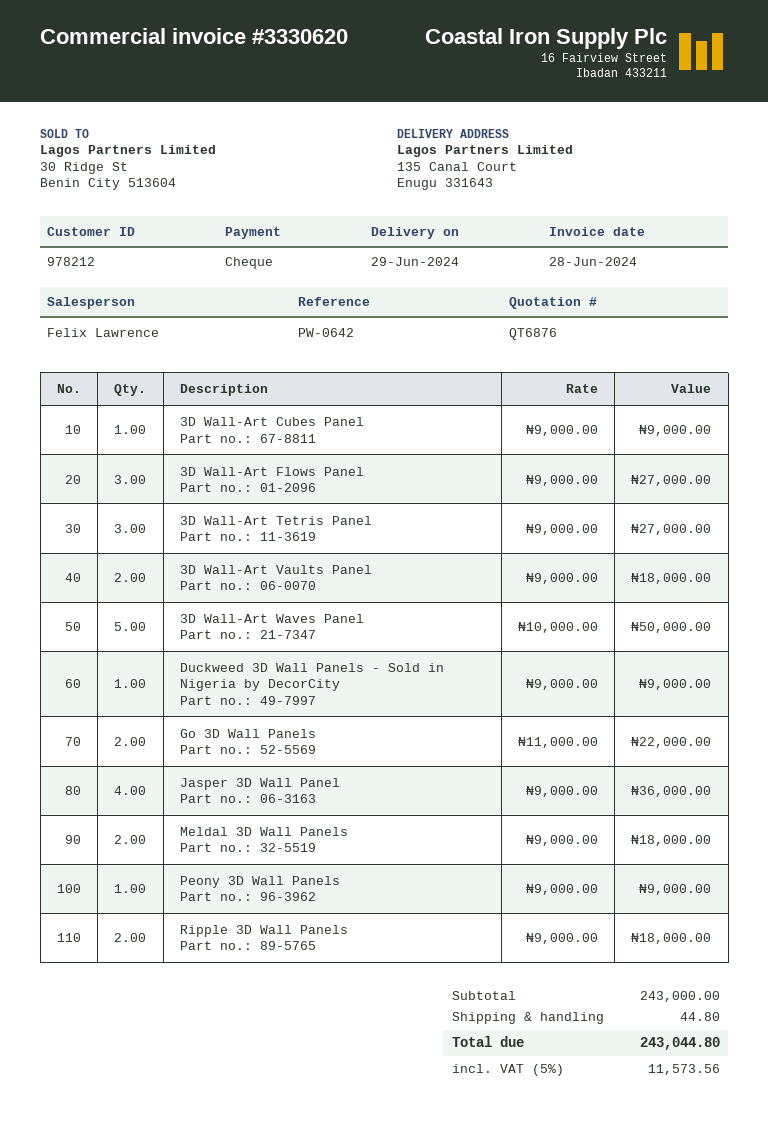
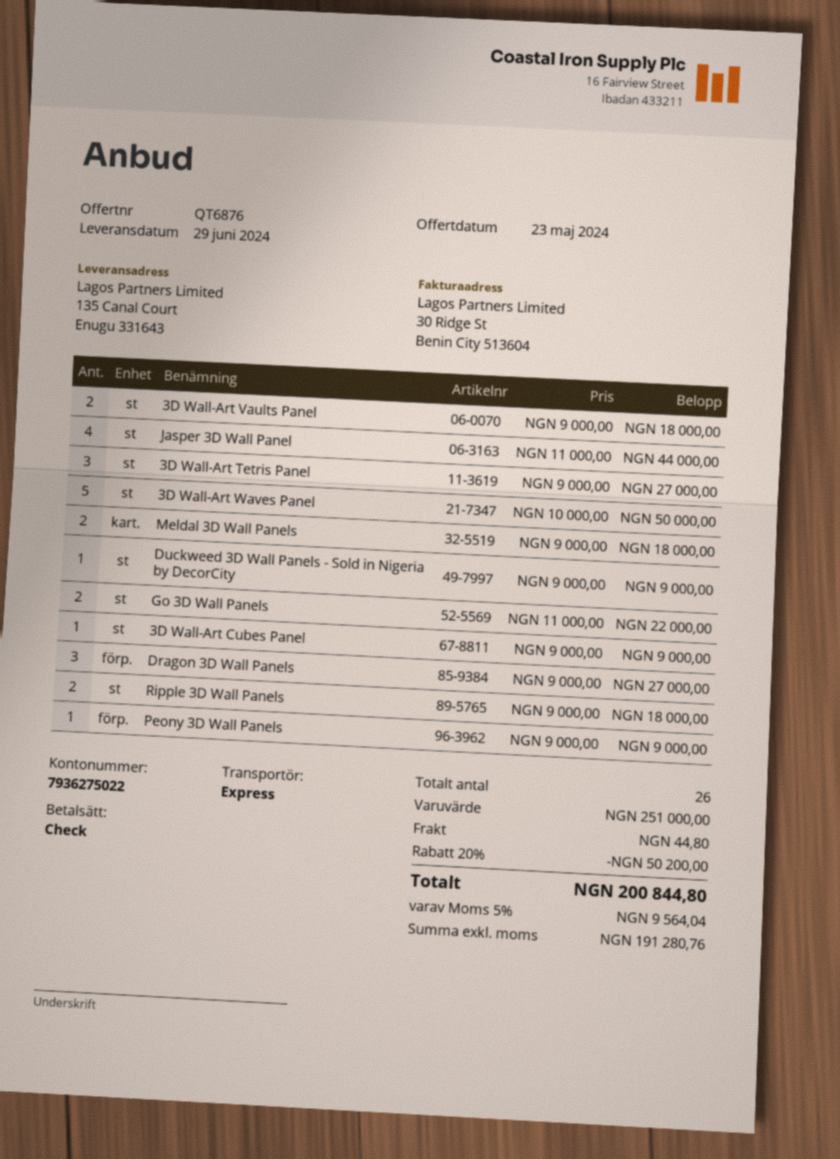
3D Wall-Art Flows Panel: 3 x 9000.00 = 27000.00 -> none
Jasper 3D Wall Panel: 4 x 9000.00 = 36000.00 -> 4 x 11000.00 = 44000.00
Dragon 3D Wall Panels: none -> 3 x 9000.00 = 27000.00
subtotal: 243000.00 -> 251000.00
discount: none -> 20% = 50200.00
tax: 5% = 11573.56 -> 5% = 9564.04
total: 243044.80 -> 200844.80

